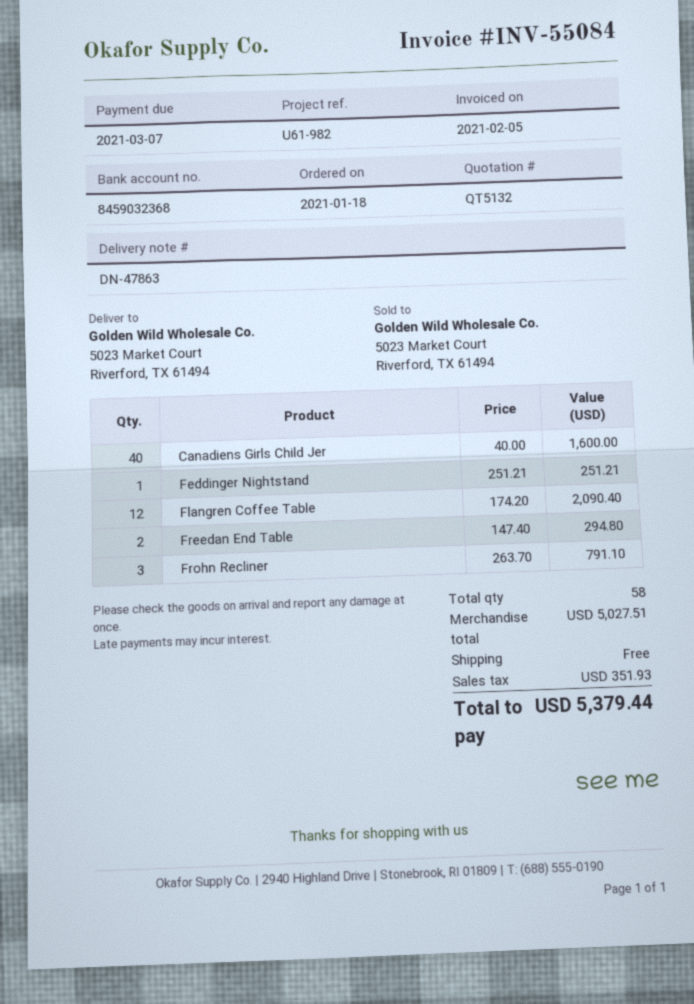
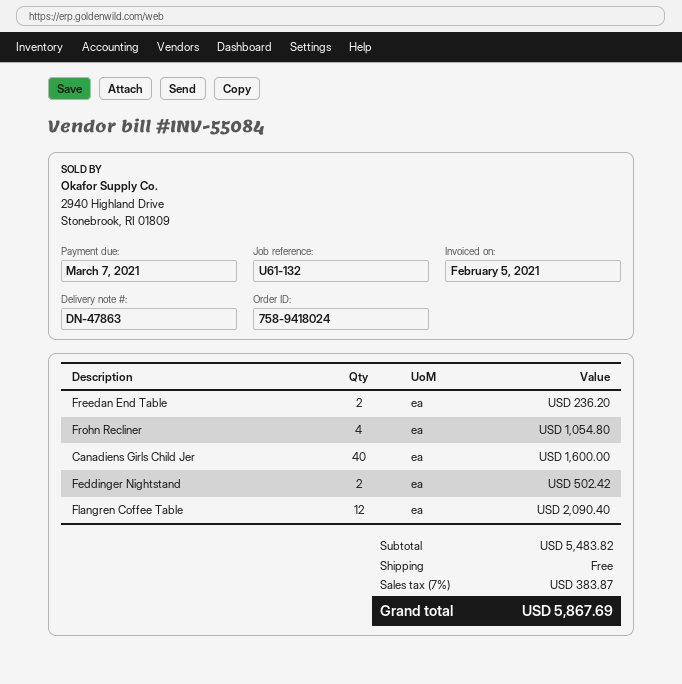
reference: U61-982 -> U61-132
Feddinger Nightstand: 1 for 251.21 -> 2 for 502.42
Freedan End Table: 2 for 294.80 -> 2 for 236.20
Frohn Recliner: 3 for 791.10 -> 4 for 1054.80
subtotal: 5027.51 -> 5483.82
tax: 351.93 -> 383.87
total: 5379.44 -> 5867.69

